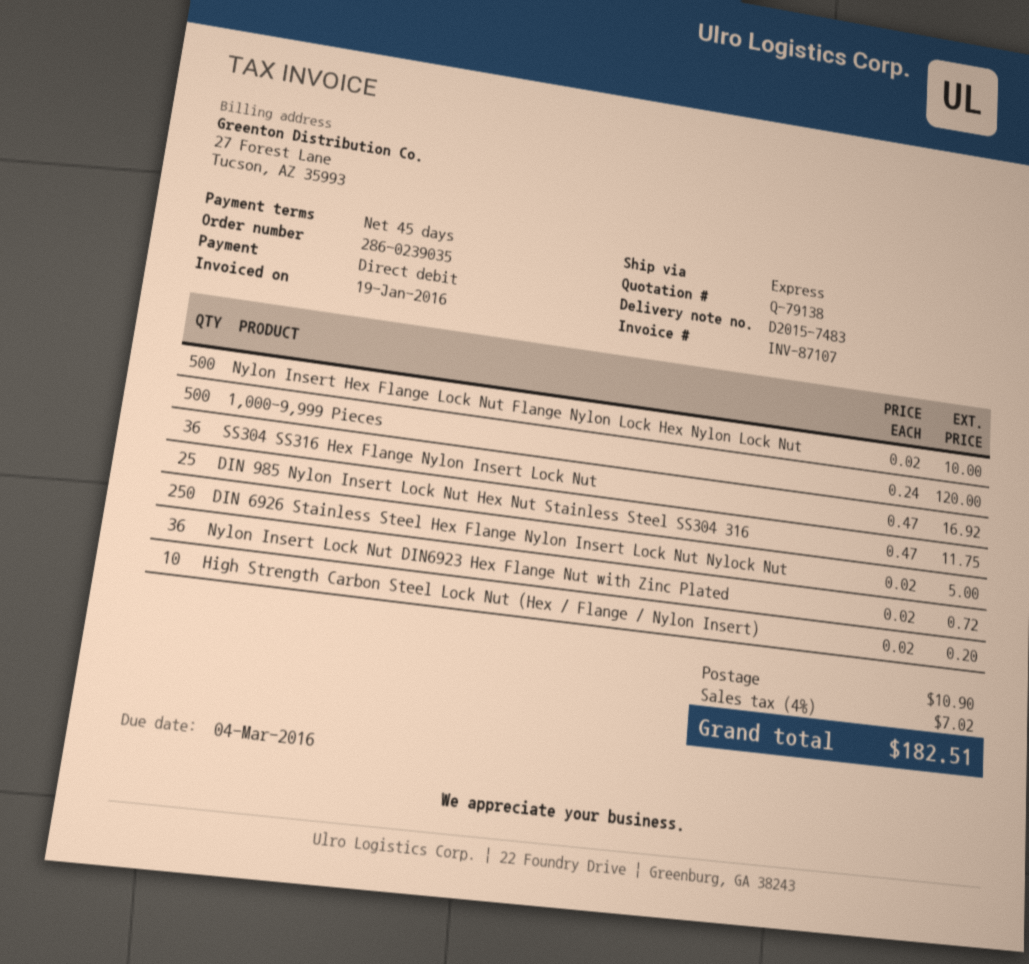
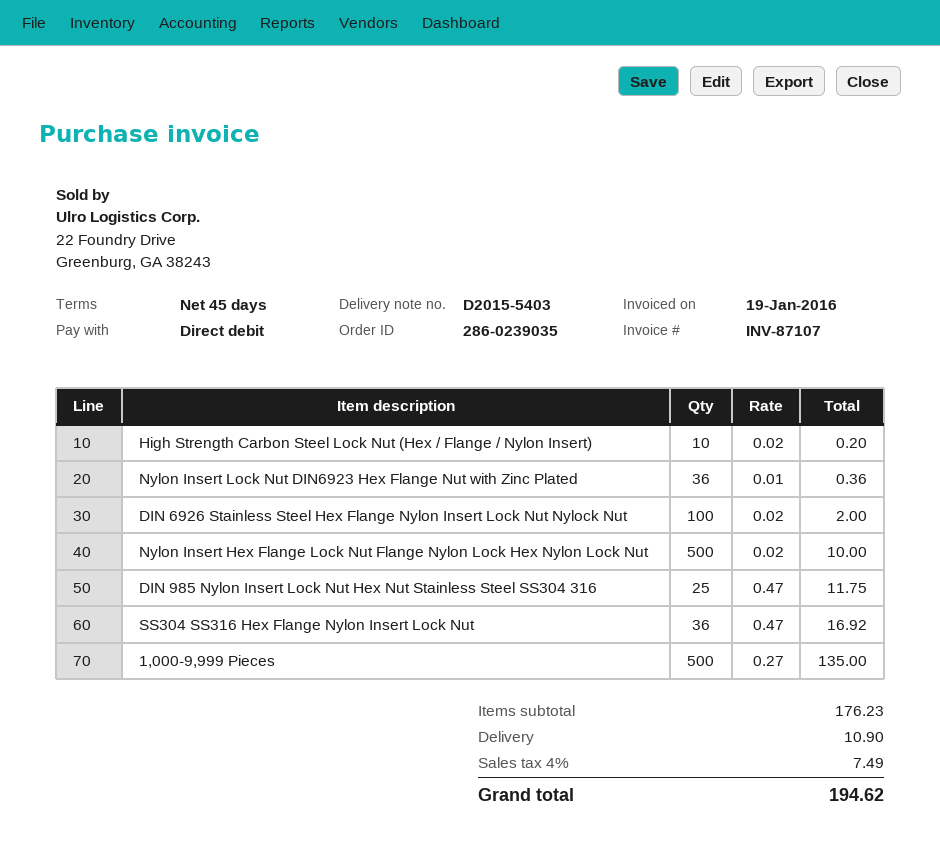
delivery note number: D2015-7483 -> D2015-5403
1,000-9,999 Pieces: 500 x 0.24 = 120.00 -> 500 x 0.27 = 135.00
DIN 6926 Stainless Steel Hex Flange Nylon Insert Lock Nut Nylock Nut: 250 x 0.02 = 5.00 -> 100 x 0.02 = 2.00
Nylon Insert Lock Nut DIN6923 Hex Flange Nut with Zinc Plated: 36 x 0.02 = 0.72 -> 36 x 0.01 = 0.36
tax: 4% = 7.02 -> 4% = 7.49
total: 182.51 -> 194.62

